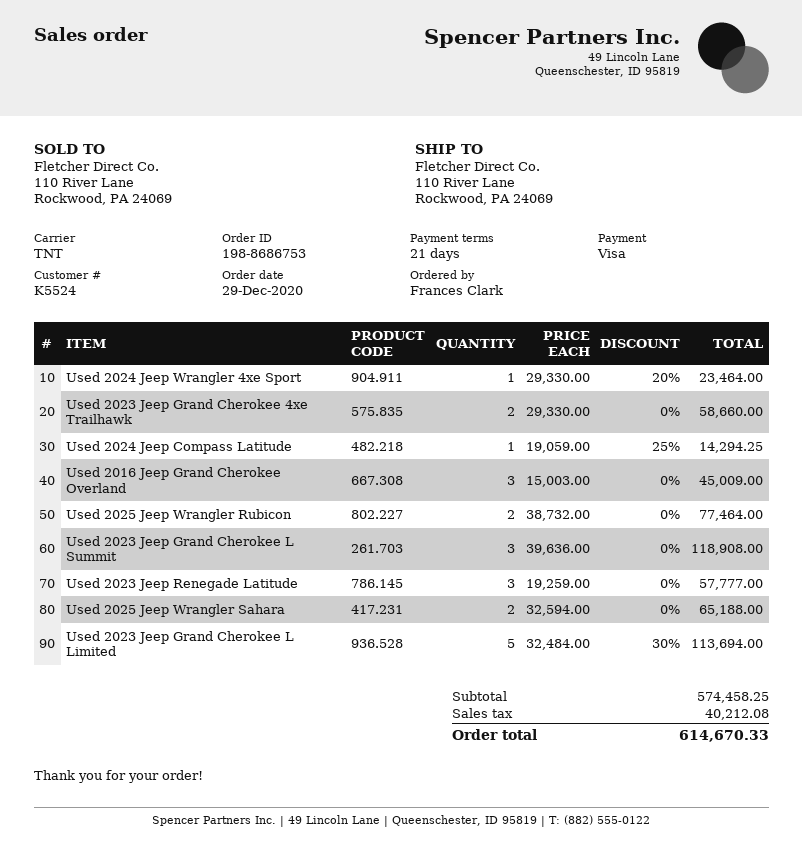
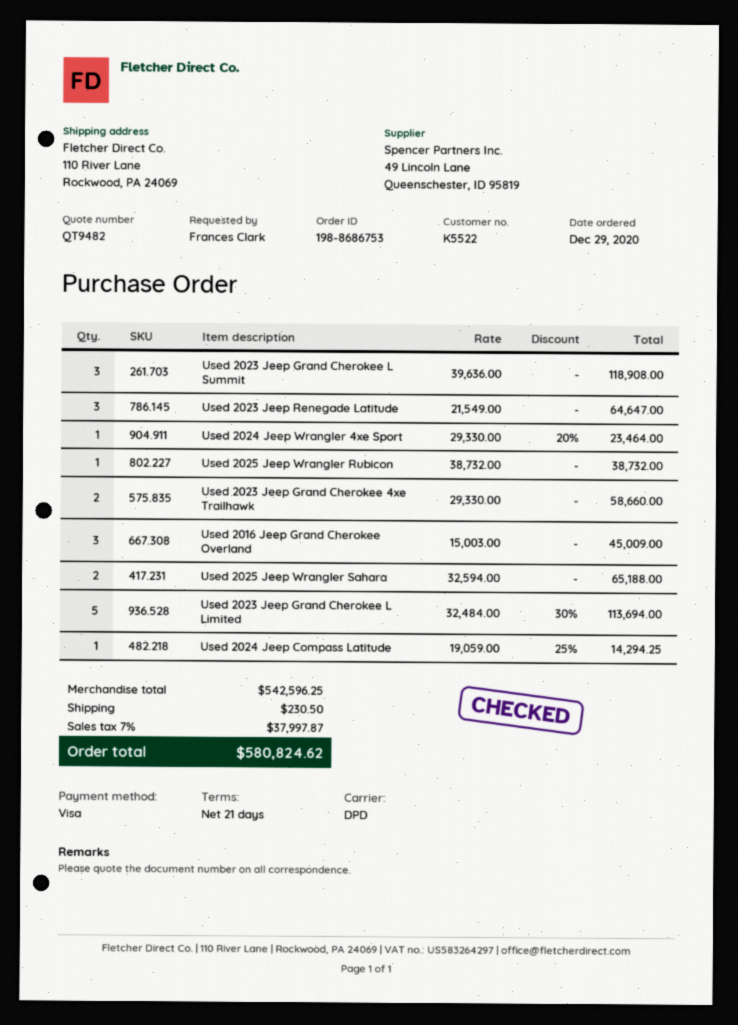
customer number: K5524 -> K5522
shipping method: TNT -> DPD
Used 2025 Jeep Wrangler Rubicon: 2 x 38732.00 = 77464.00 -> 1 x 38732.00 = 38732.00
Used 2023 Jeep Renegade Latitude: 3 x 19259.00 = 57777.00 -> 3 x 21549.00 = 64647.00
subtotal: 574458.25 -> 542596.25
shipping: none -> 230.50
tax: 40212.08 -> 37997.87
total: 614670.33 -> 580824.62

